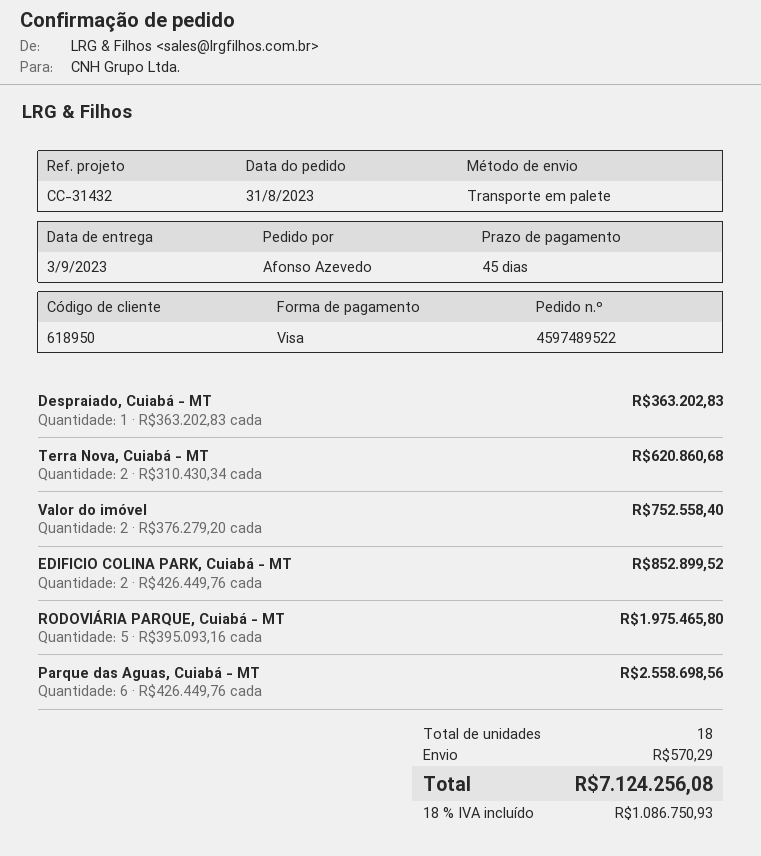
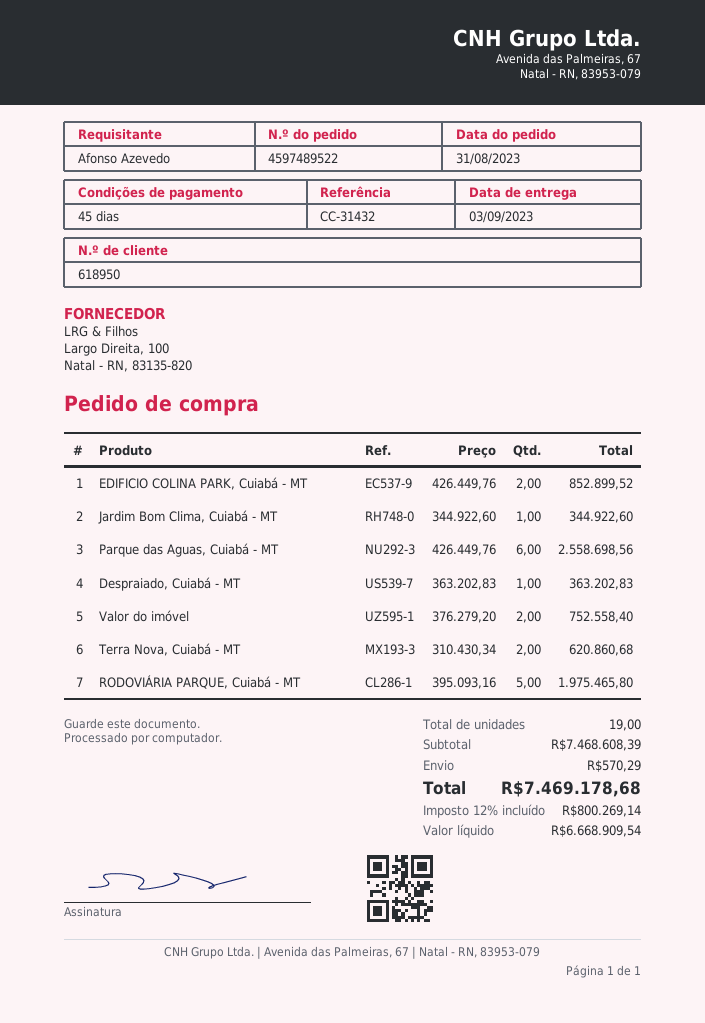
Jardim Bom Clima, Cuiabá - MT: none -> 1 x 344922.60 = 344922.60
total quantity: 18 -> 19
tax: 18% = 1086750.93 -> 12% = 800269.14
total: 7124256.08 -> 7469178.68

